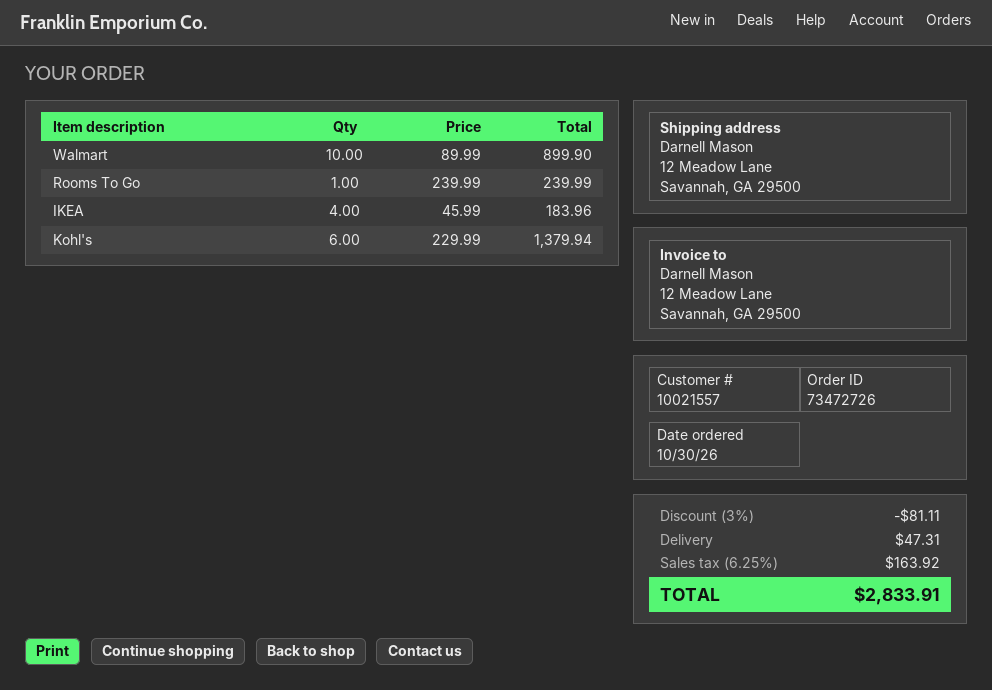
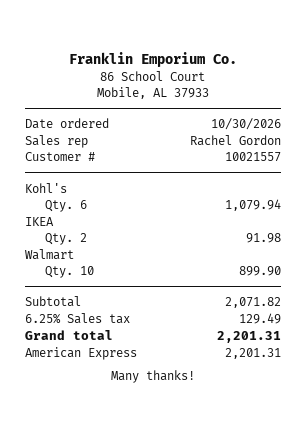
Rooms To Go: 1 for 239.99 -> none
IKEA: 4 for 183.96 -> 2 for 91.98
Kohl's: 6 for 1379.94 -> 6 for 1079.94
discount: 3% = 81.11 -> none
shipping: 47.31 -> none
tax: 6.25% = 163.92 -> 6.25% = 129.49
total: 2833.91 -> 2201.31

